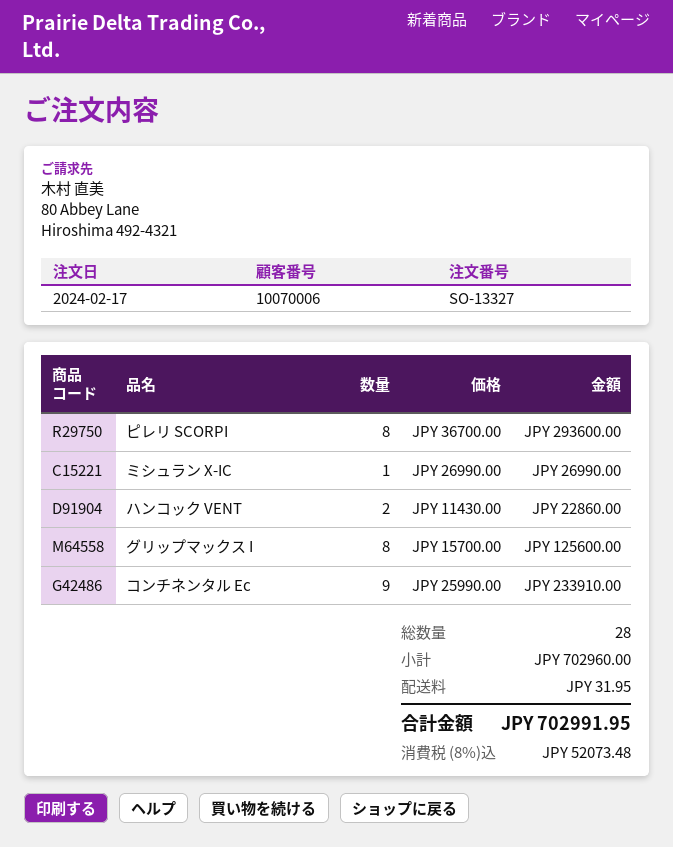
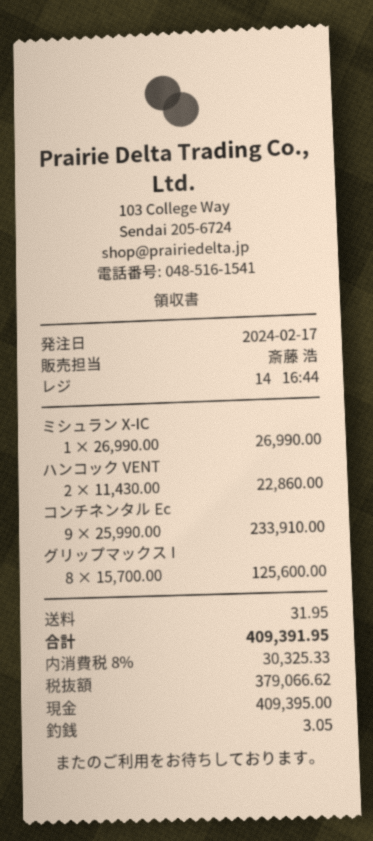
ピレリ SCORPI: 8 x 36700.00 = 293600.00 -> none
tax: 8% = 52073.48 -> 8% = 30325.33
total: 702991.95 -> 409391.95

